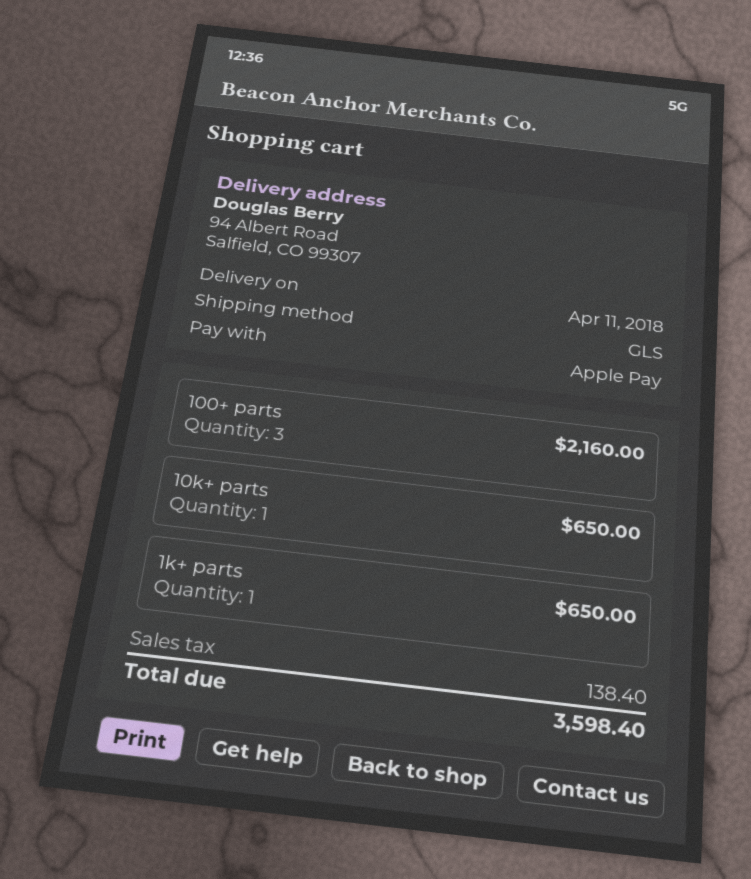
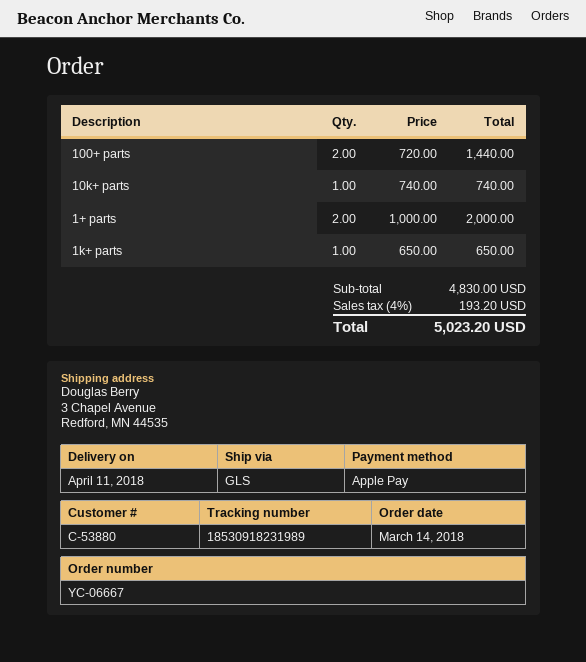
ship to: 94 Albert Road, Salfield, CO 99307 -> 3 Chapel Avenue, Redford, MN 44535
100+ parts: 3 for 2160.00 -> 2 for 1440.00
10k+ parts: 1 for 650.00 -> 1 for 740.00
1+ parts: none -> 2 for 2000.00
tax: 138.40 -> 193.20
total: 3598.40 -> 5023.20

